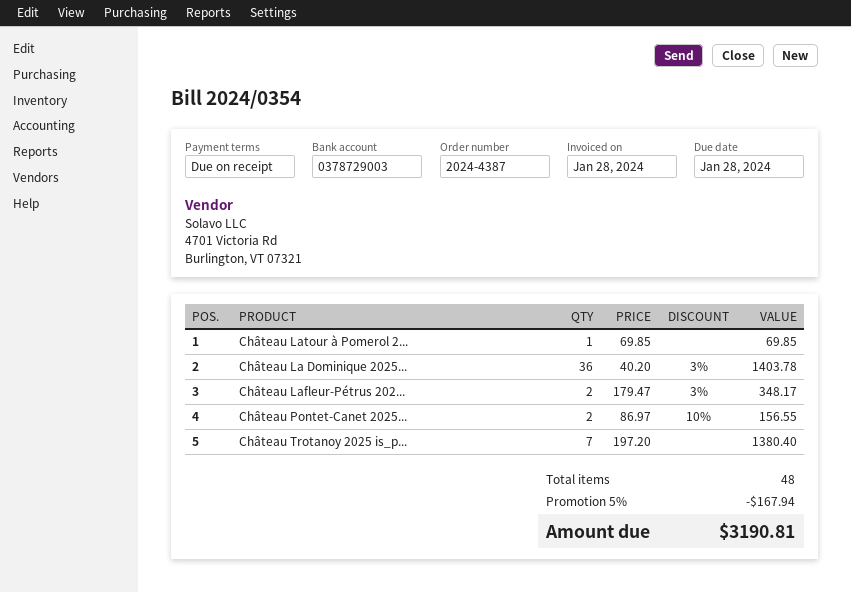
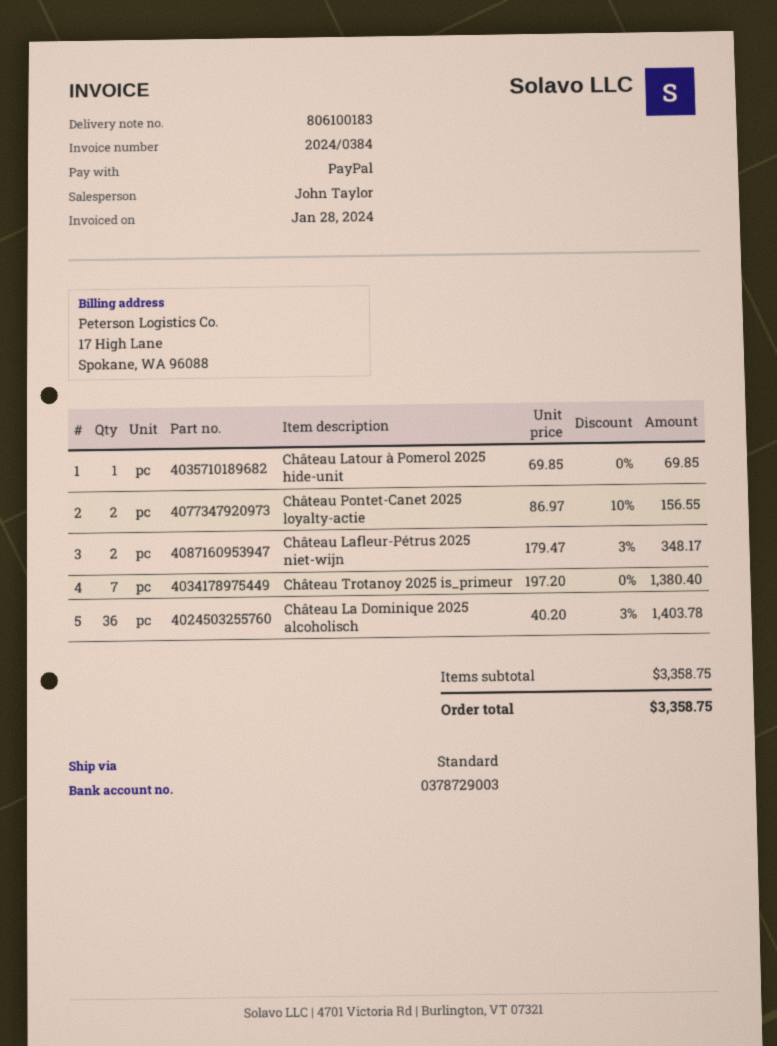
invoice number: 2024/0354 -> 2024/0384
discount: 5% = 167.94 -> none
total: 3190.81 -> 3358.75

